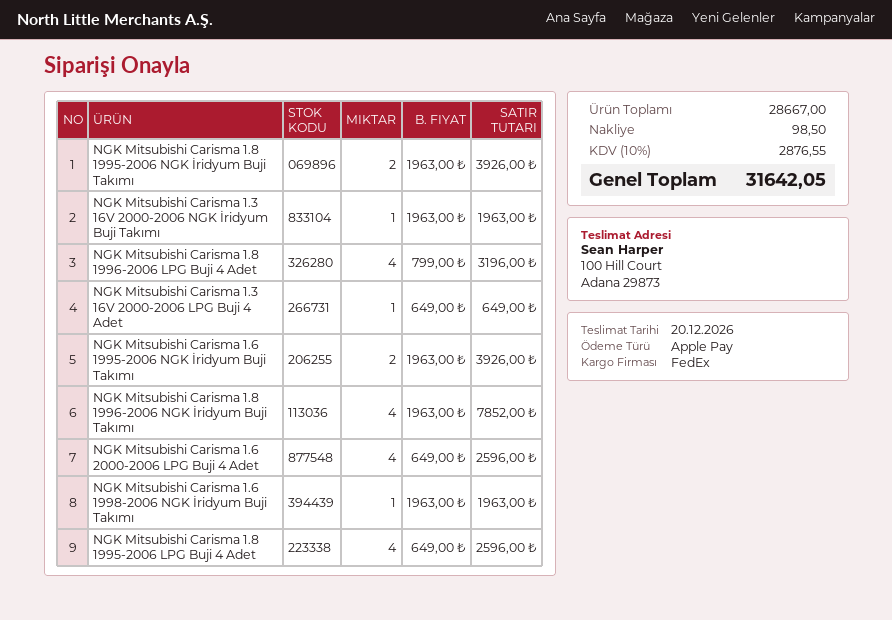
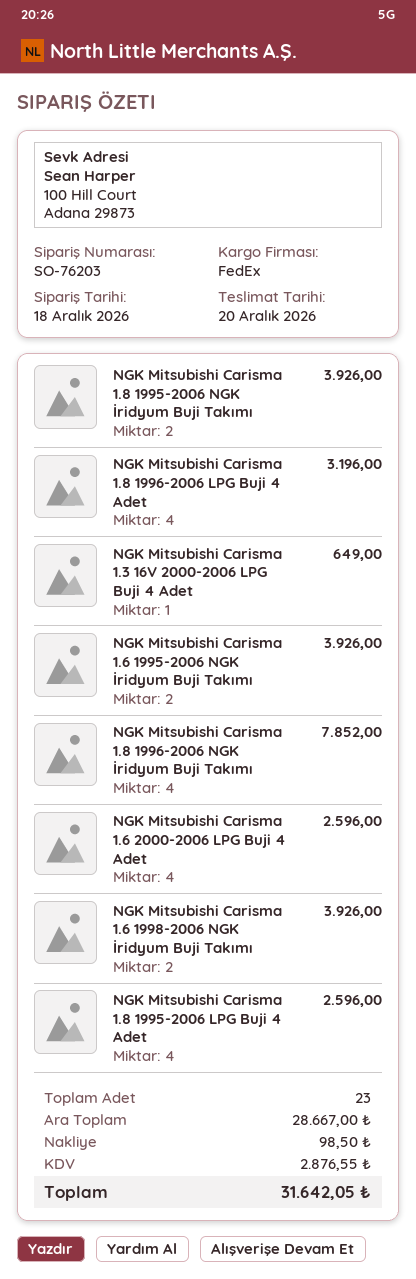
NGK Mitsubishi Carisma 1.3 16V 2000-2006 NGK İridyum Buji Takımı: 1 for 1963.00 -> none
NGK Mitsubishi Carisma 1.6 1998-2006 NGK İridyum Buji Takımı: 1 for 1963.00 -> 2 for 3926.00

